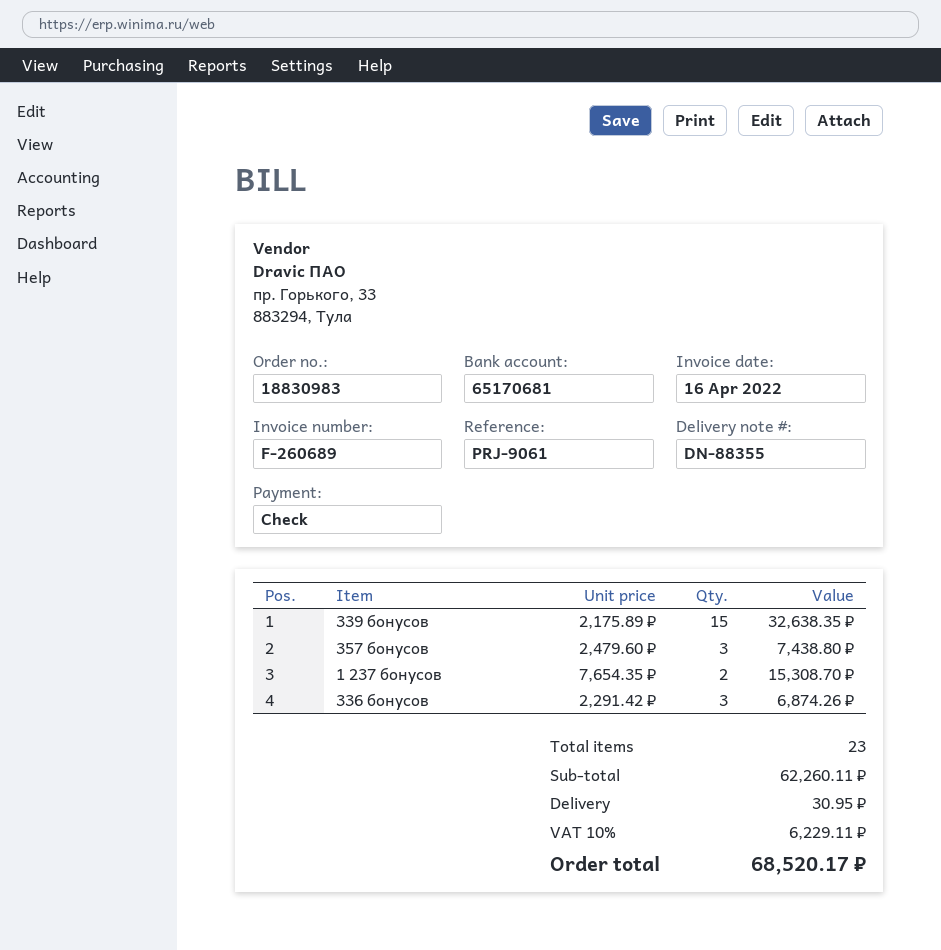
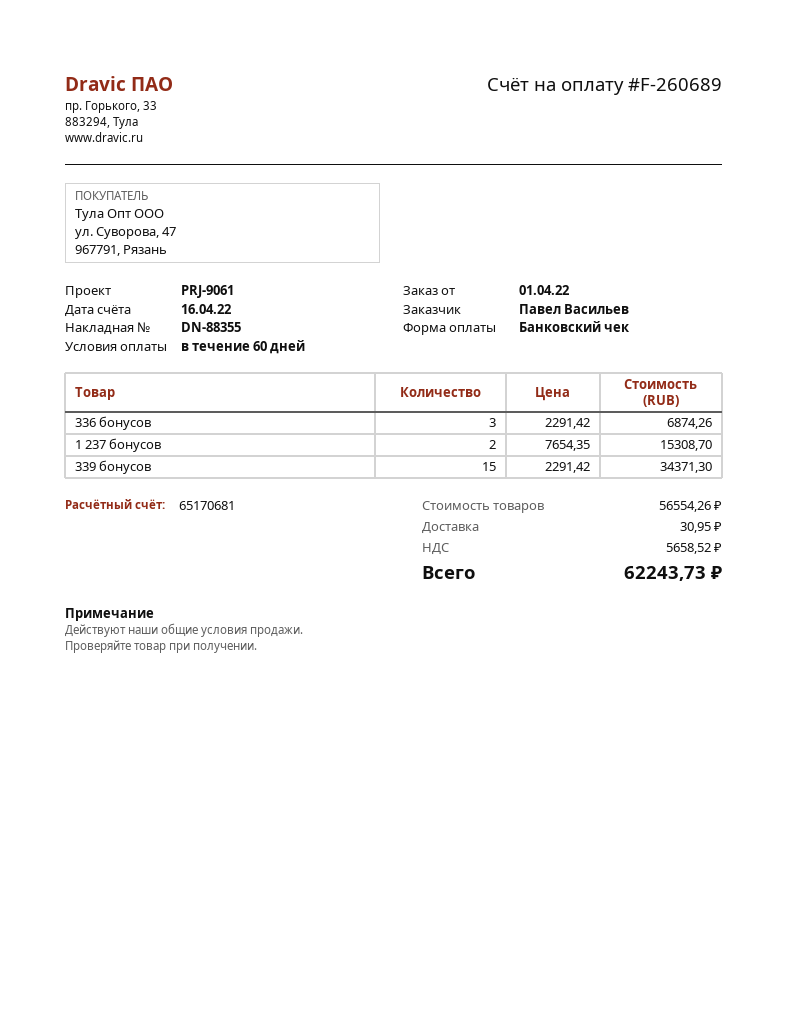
339 бонусов: 15 x 2175.89 = 32638.35 -> 15 x 2291.42 = 34371.30
357 бонусов: 3 x 2479.60 = 7438.80 -> none
subtotal: 62260.11 -> 56554.26
tax: 6229.11 -> 5658.52
total: 68520.17 -> 62243.73

